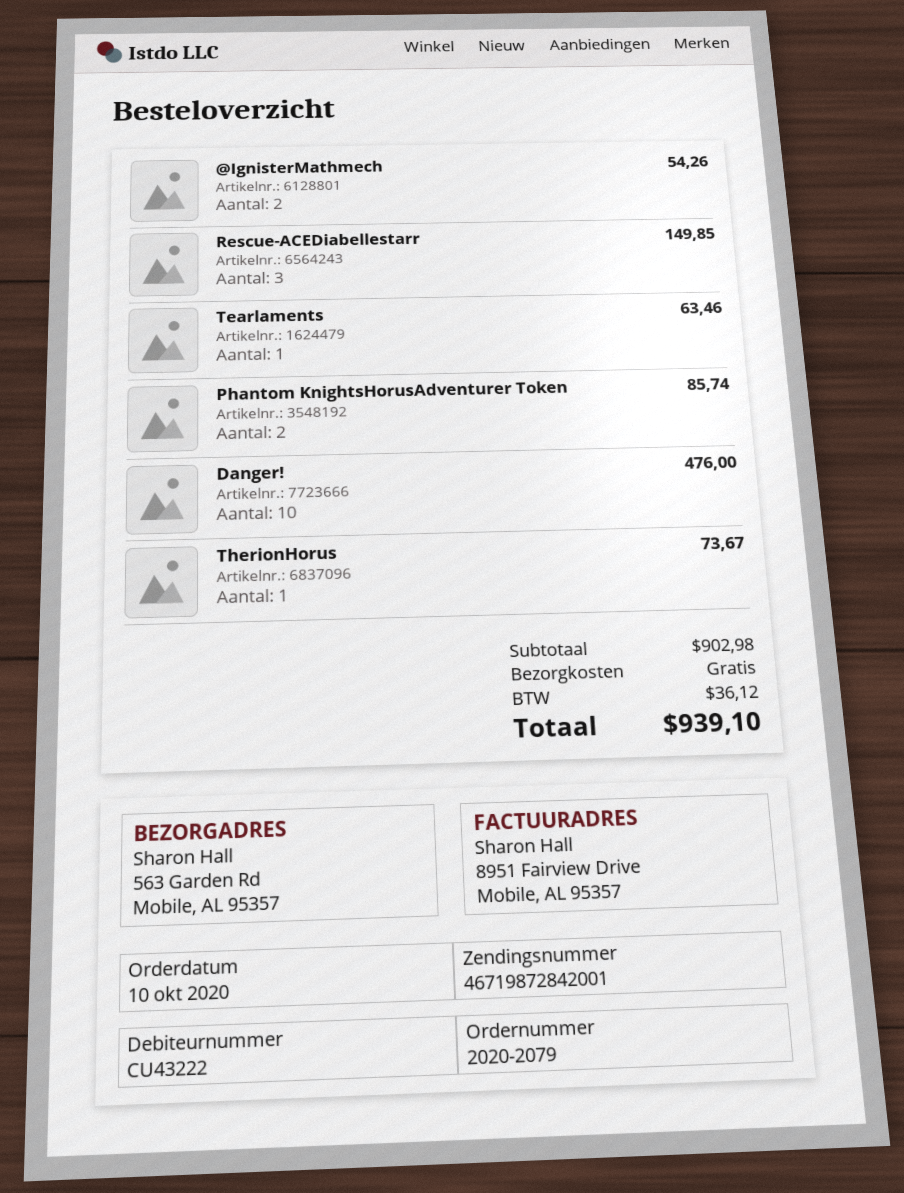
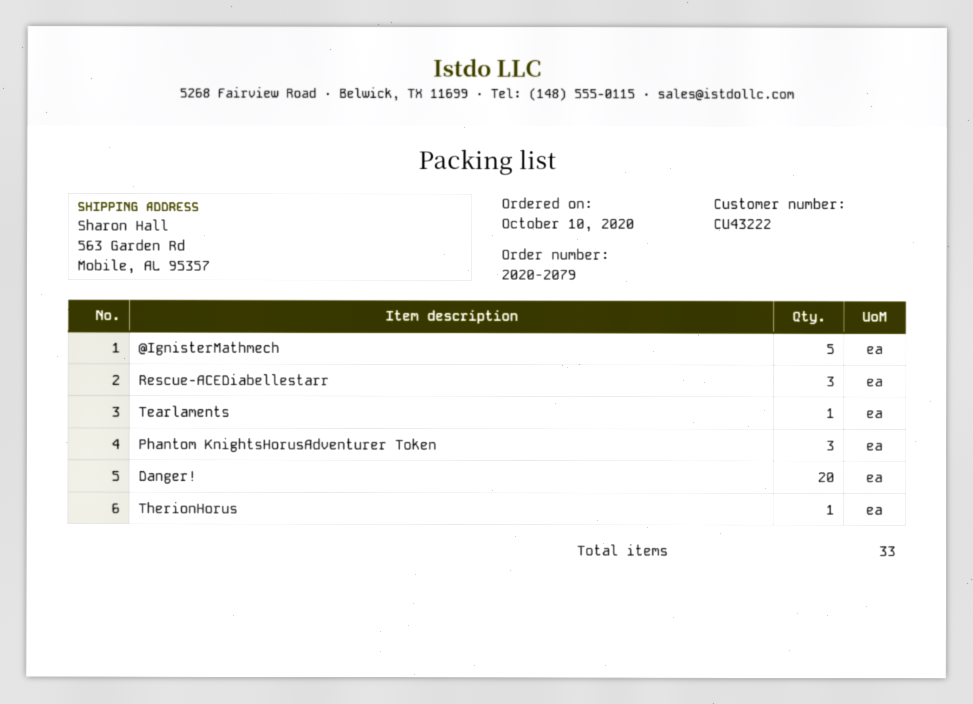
@IgnisterMathmech: 2 -> 5
Phantom KnightsHorusAdventurer Token: 2 -> 3
Danger!: 10 -> 20

